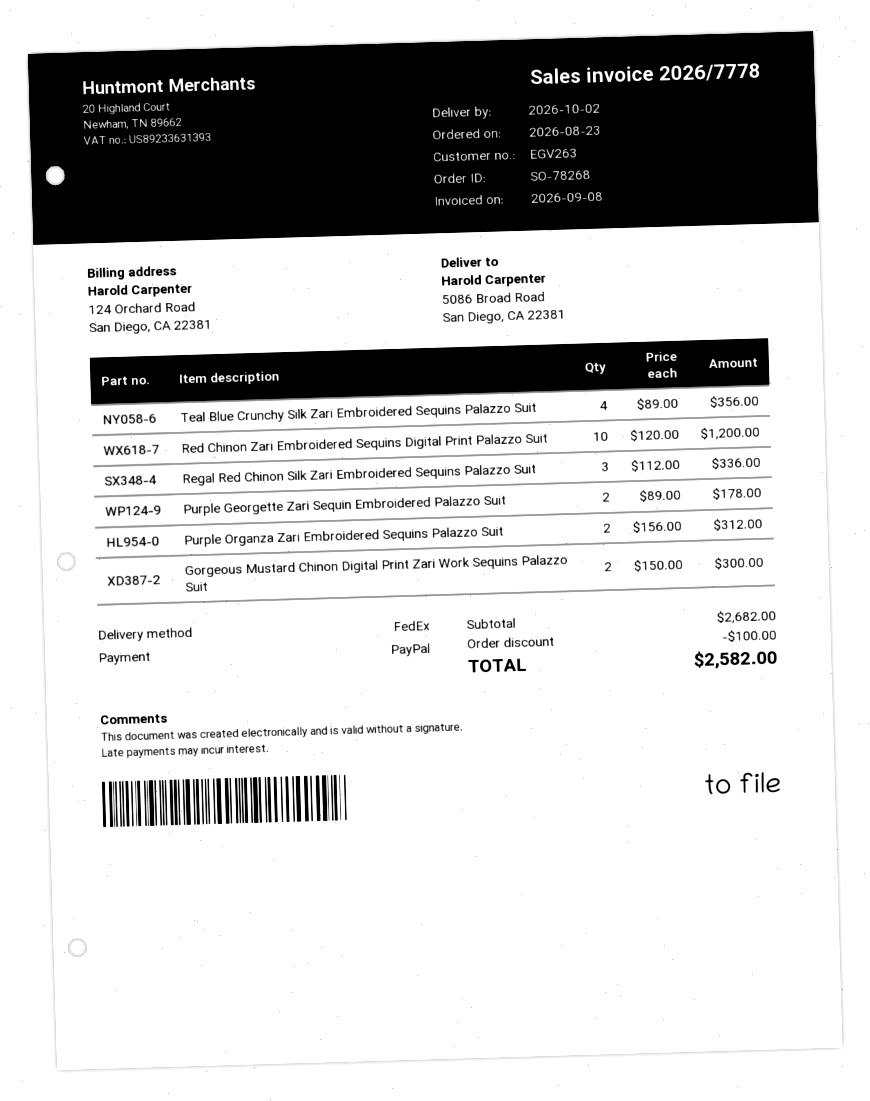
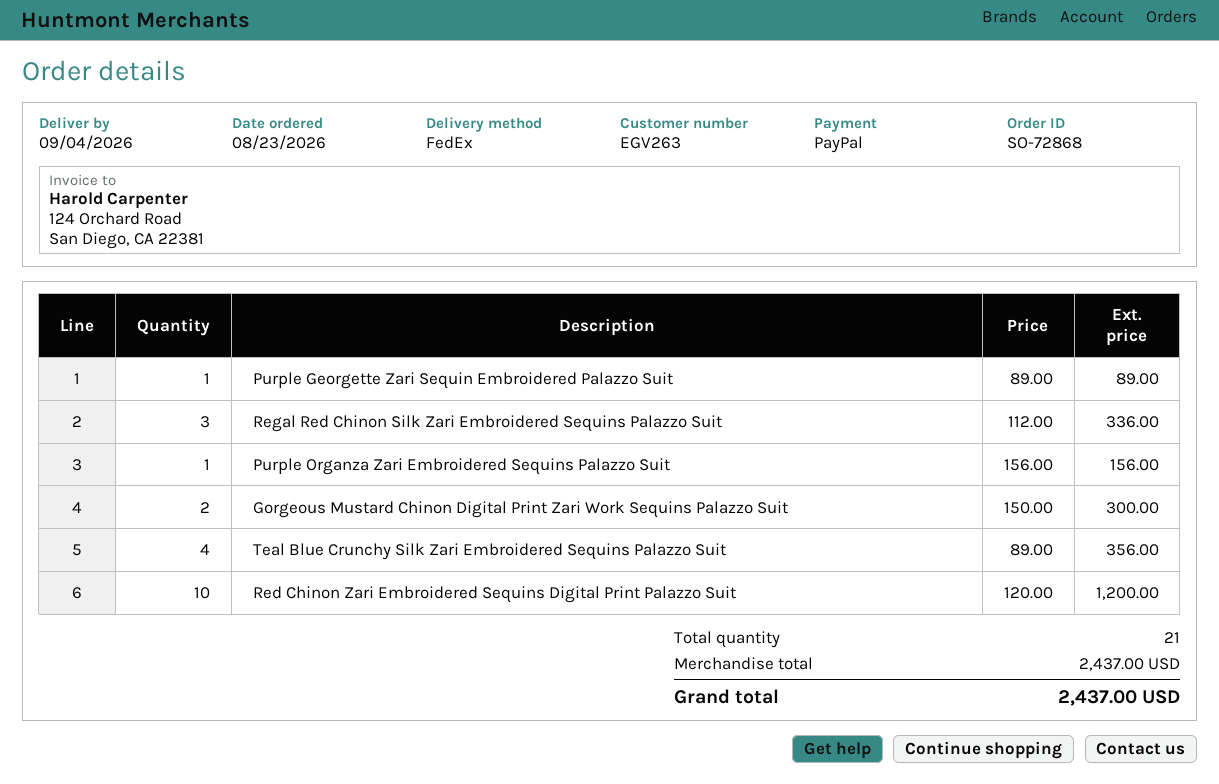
order number: SO-78268 -> SO-72868
delivery date: 2026-10-02 -> 2026-09-04
Purple Georgette Zari Sequin Embroidered Palazzo Suit: 2 x 89.00 = 178.00 -> 1 x 89.00 = 89.00
Purple Organza Zari Embroidered Sequins Palazzo Suit: 2 x 156.00 = 312.00 -> 1 x 156.00 = 156.00
subtotal: 2682.00 -> 2437.00
discount: 100.00 -> none
total: 2582.00 -> 2437.00

